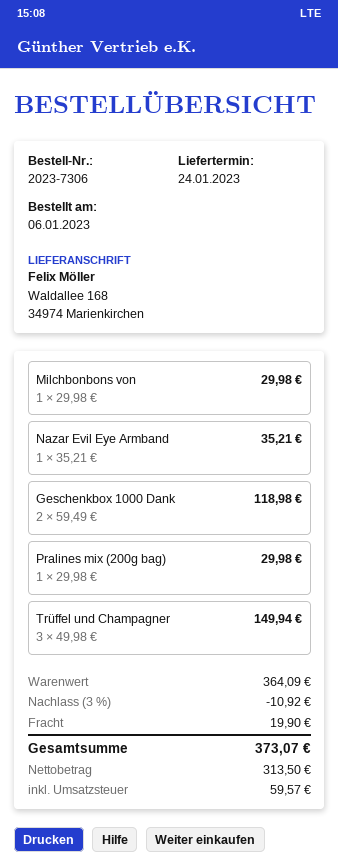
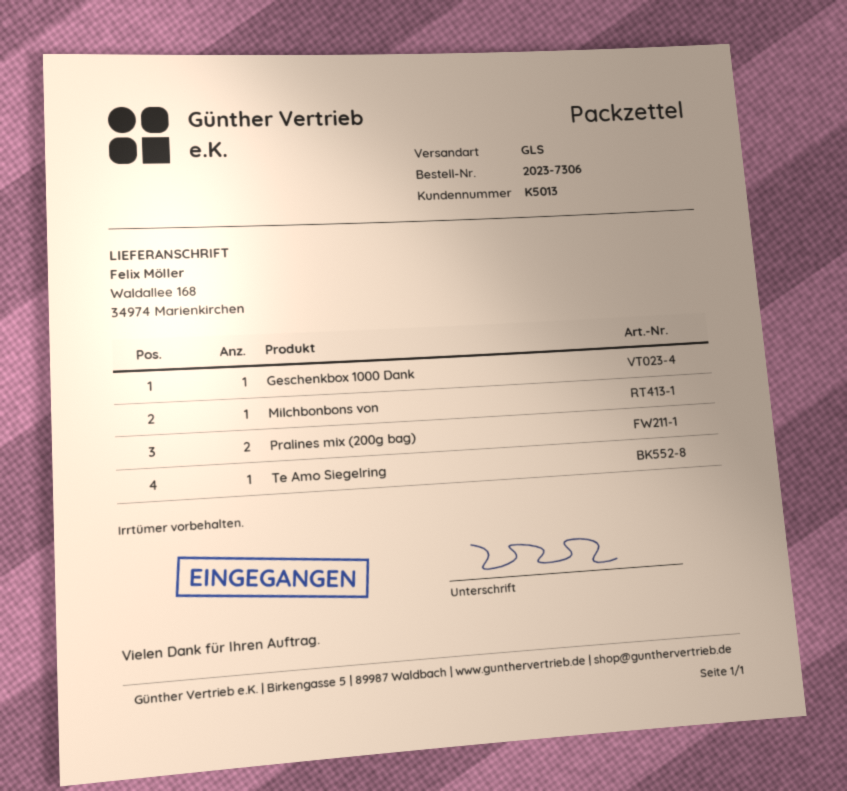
Nazar Evil Eye Armband: 1 -> none
Geschenkbox 1000 Dank: 2 -> 1
Pralines mix (200g bag): 1 -> 2
Trüffel und Champagner: 3 -> none
Te Amo Siegelring: none -> 1

